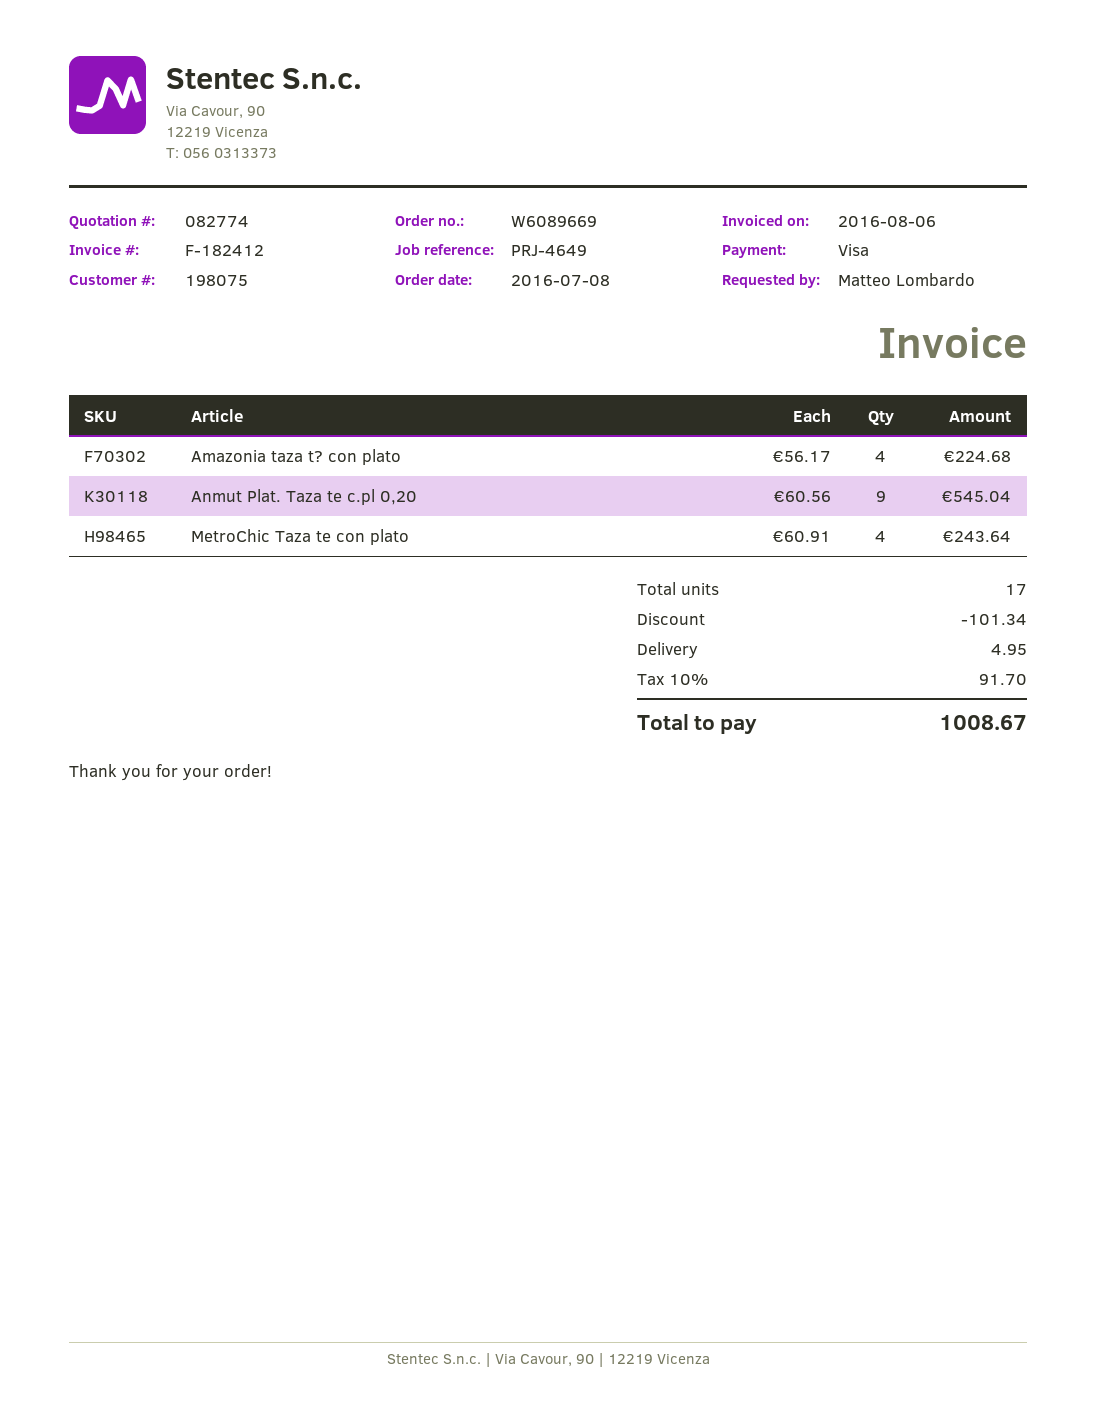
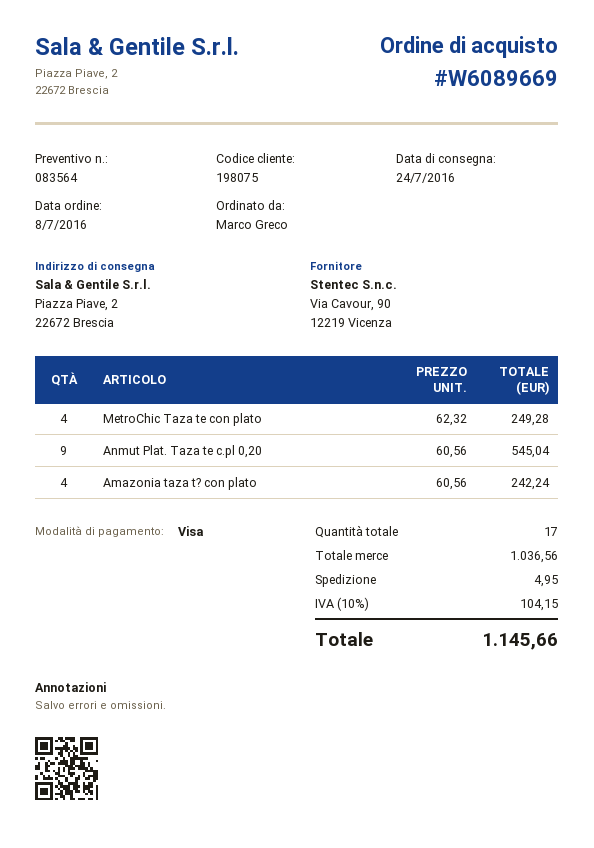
quote number: 082774 -> 083564
ordered by: Matteo Lombardo -> Marco Greco
Amazonia taza t? con plato: 4 x 56.17 = 224.68 -> 4 x 60.56 = 242.24
MetroChic Taza te con plato: 4 x 60.91 = 243.64 -> 4 x 62.32 = 249.28
discount: 101.34 -> none
tax: 10% = 91.70 -> 10% = 104.15
total: 1008.67 -> 1145.66

